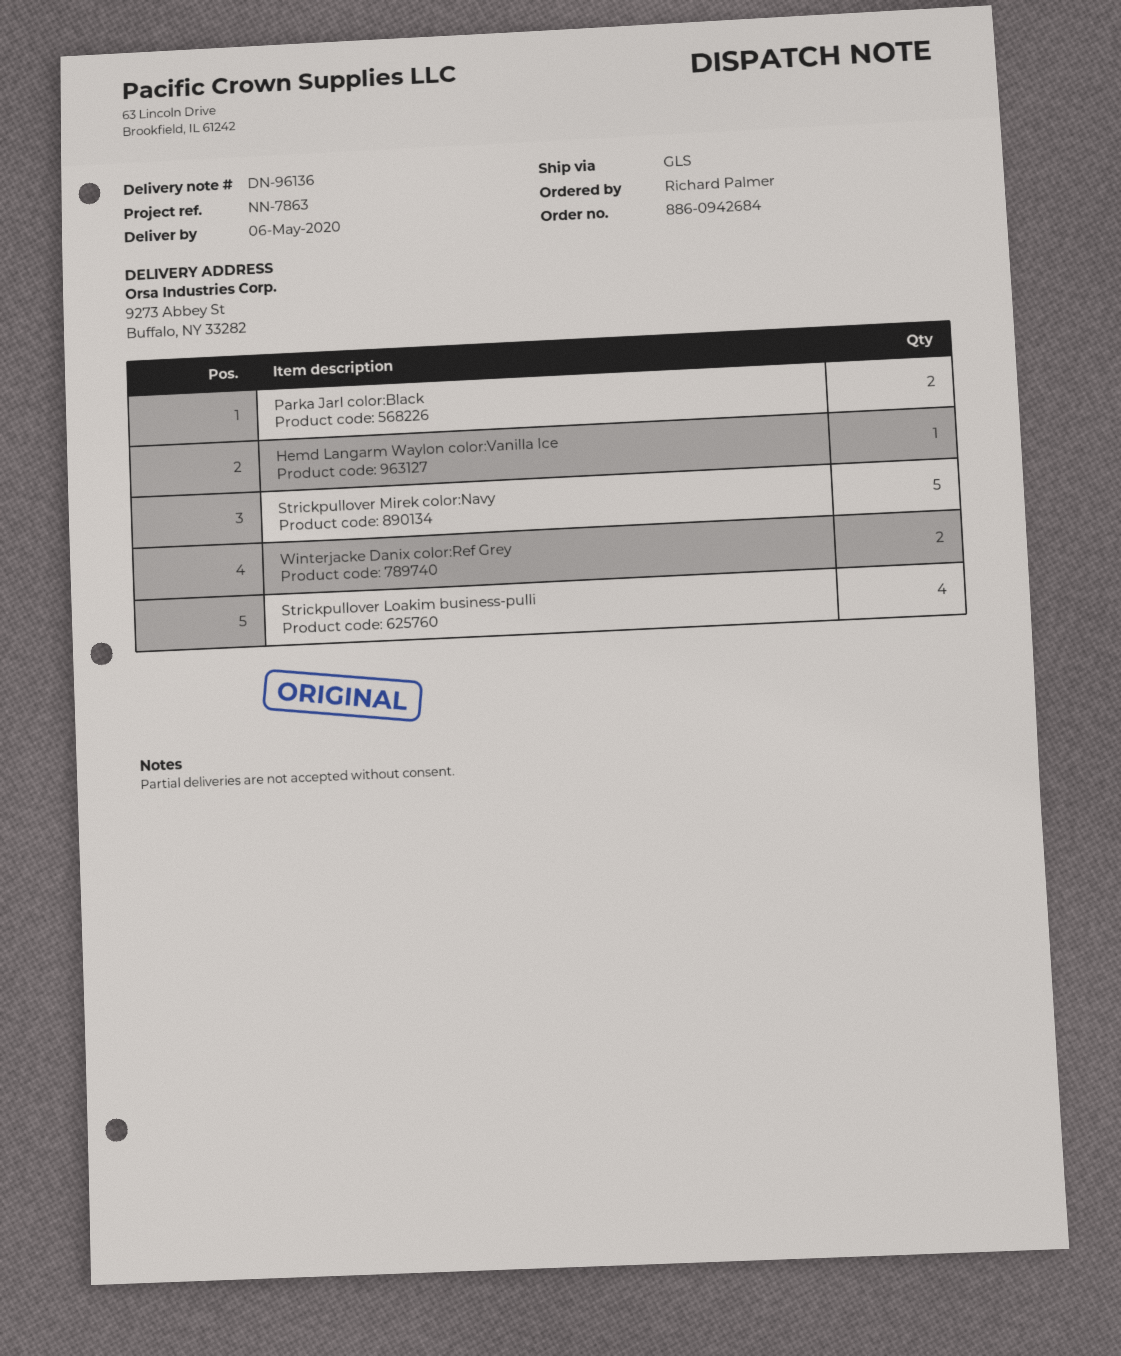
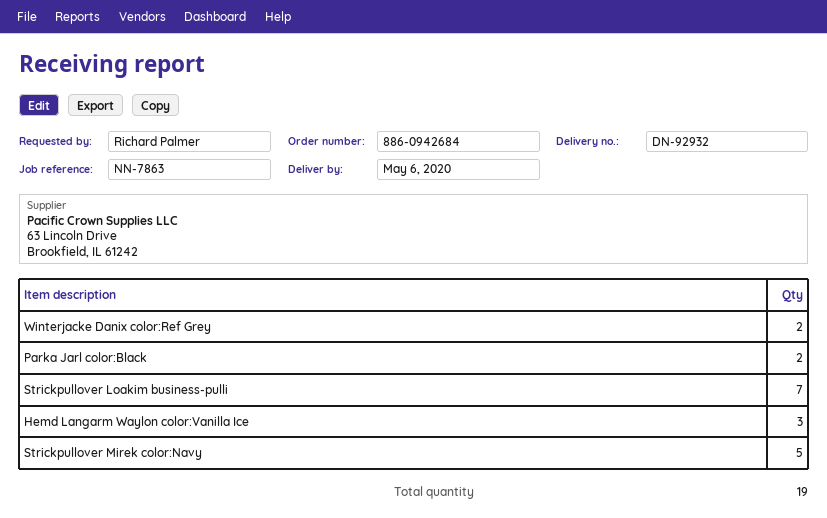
delivery note number: DN-96136 -> DN-92932
Hemd Langarm Waylon color:Vanilla Ice: 1 -> 3
Strickpullover Loakim business-pulli: 4 -> 7

